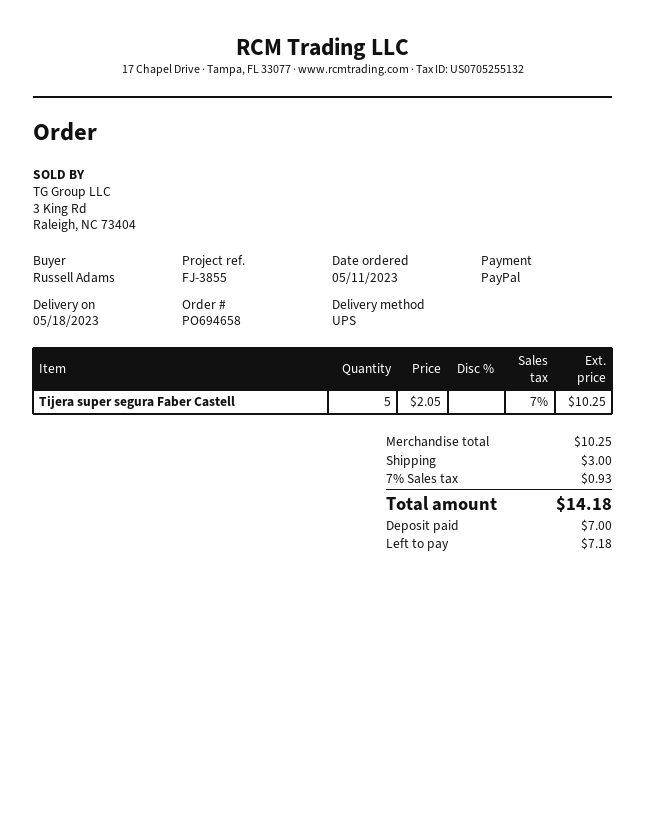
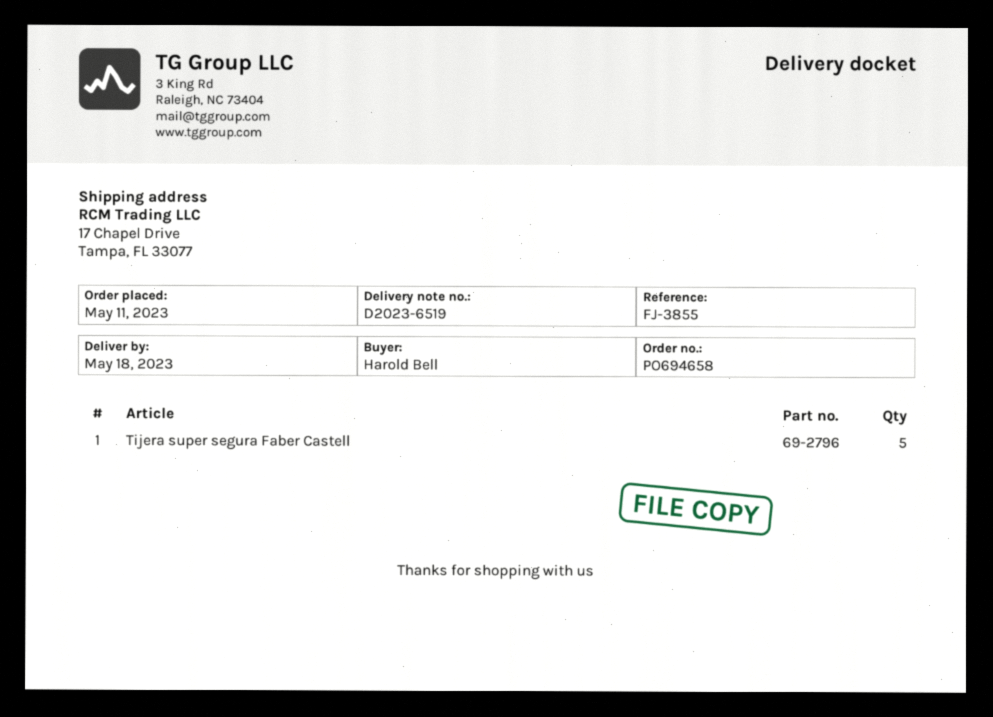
ordered by: Russell Adams -> Harold Bell

